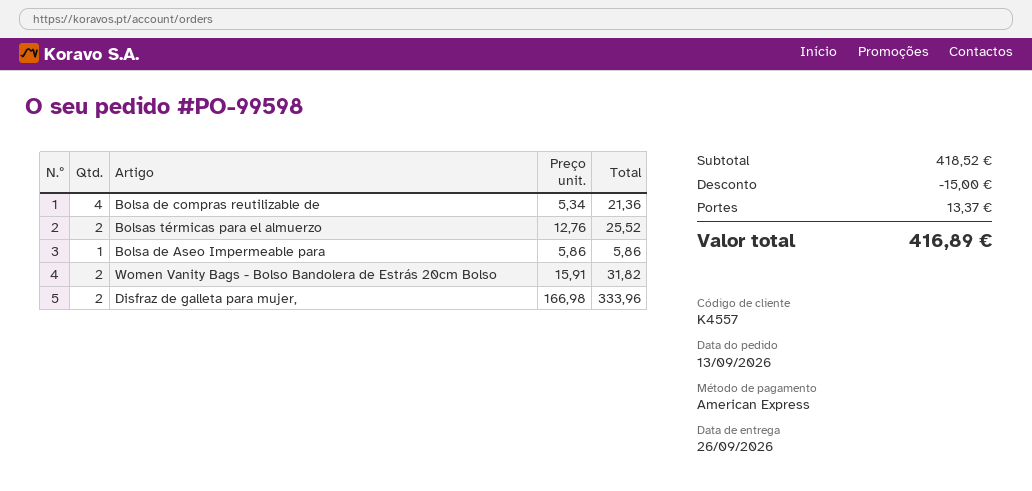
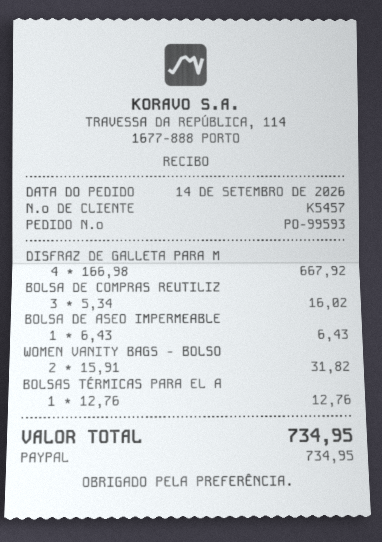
order number: PO-99598 -> PO-99593
order date: 2026-09-13 -> 2026-09-14
customer number: K4557 -> K5457
payment method: American Express -> PayPal
Bolsa de compras reutilizable de: 4 x 5.34 = 21.36 -> 3 x 5.34 = 16.02
Bolsas térmicas para el almuerzo: 2 x 12.76 = 25.52 -> 1 x 12.76 = 12.76
Bolsa de Aseo Impermeable para: 1 x 5.86 = 5.86 -> 1 x 6.43 = 6.43
Disfraz de galleta para mujer,: 2 x 166.98 = 333.96 -> 4 x 166.98 = 667.92
discount: 15.00 -> none
shipping: 13.37 -> none
total: 416.89 -> 734.95

